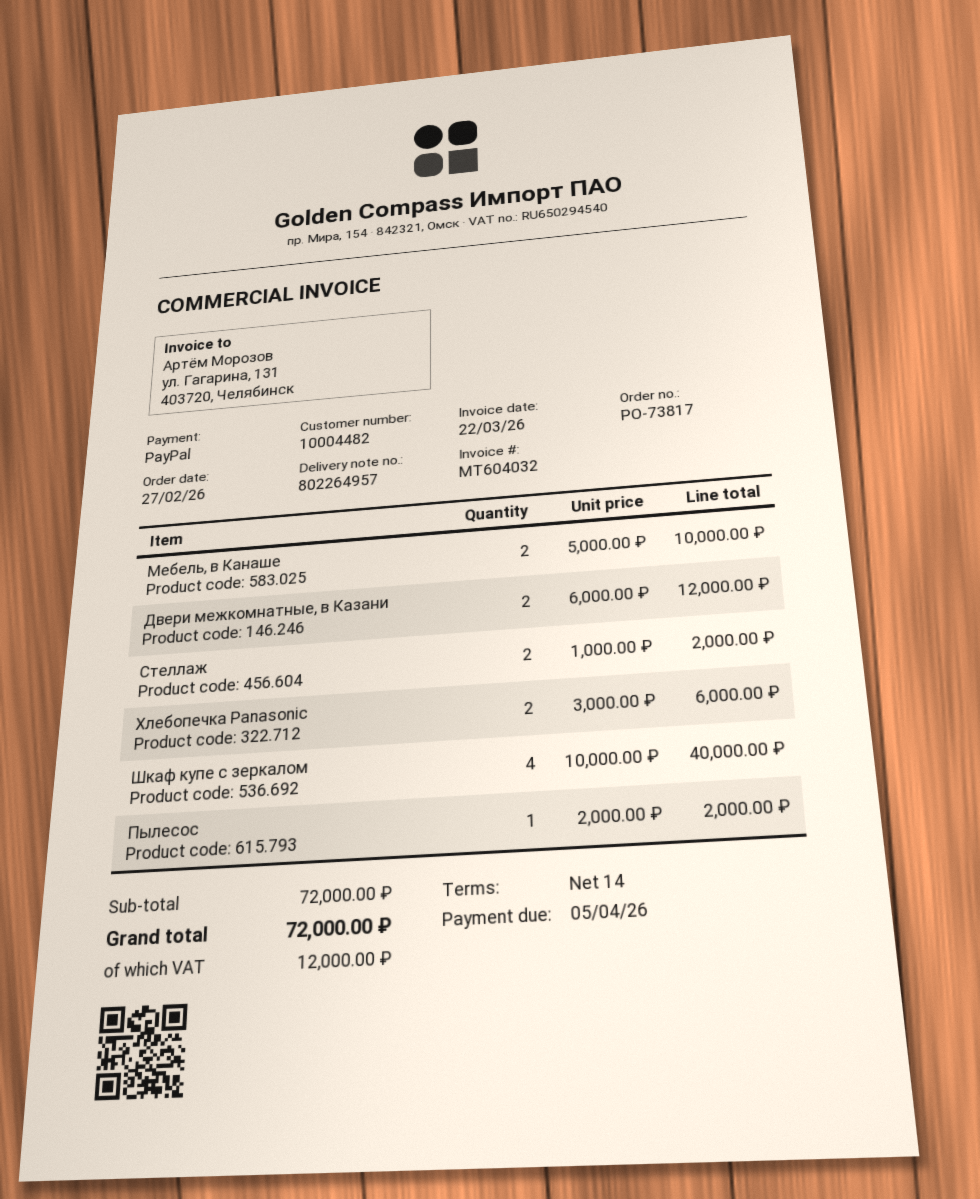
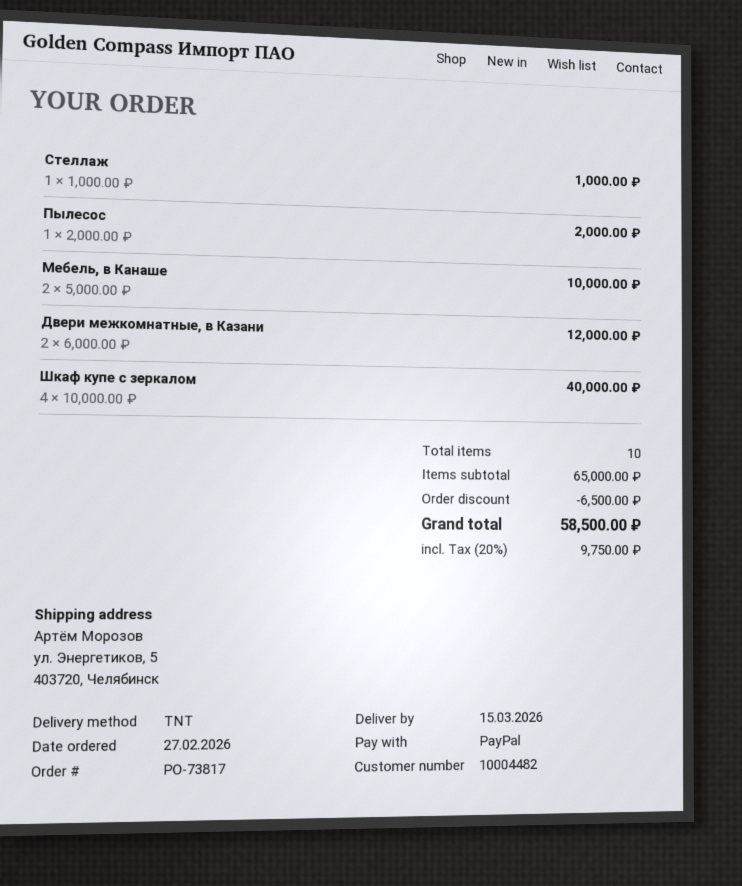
Стеллаж: 2 x 1000.00 = 2000.00 -> 1 x 1000.00 = 1000.00
Хлебопечка Panasonic: 2 x 3000.00 = 6000.00 -> none
subtotal: 72000.00 -> 65000.00
discount: none -> 6500.00
tax: 12000.00 -> 9750.00
total: 72000.00 -> 58500.00

